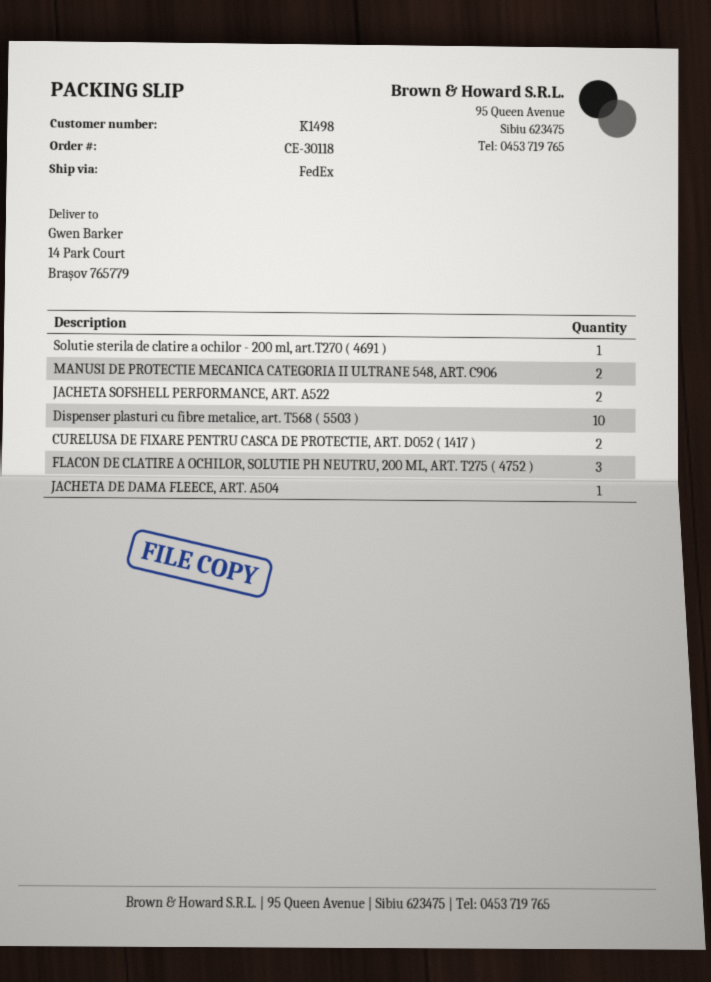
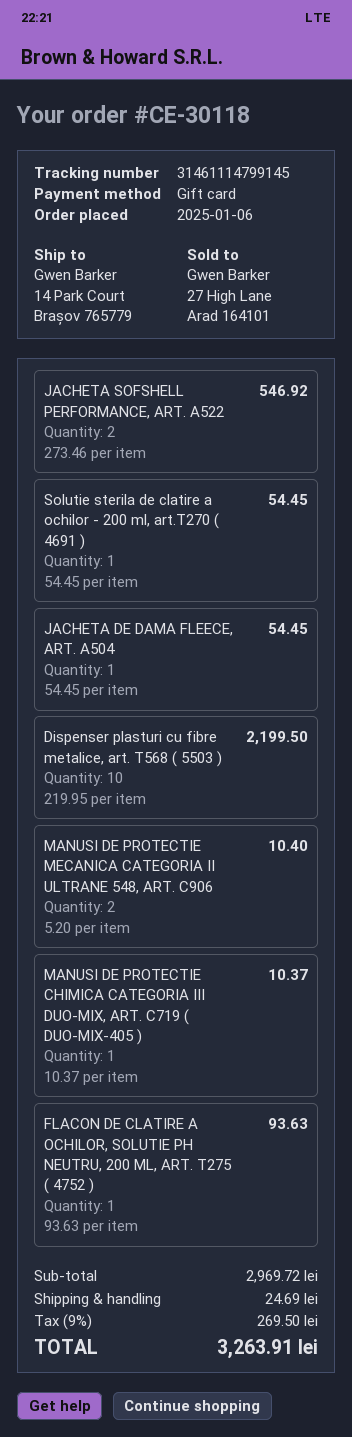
CURELUSA DE FIXARE PENTRU CASCA DE PROTECTIE, ART. D052 ( 1417 ): 2 -> none
FLACON DE CLATIRE A OCHILOR, SOLUTIE PH NEUTRU, 200 ML, ART. T275 ( 4752 ): 3 -> 1
MANUSI DE PROTECTIE CHIMICA CATEGORIA III DUO-MIX, ART. C719 ( DUO-MIX-405 ): none -> 1

